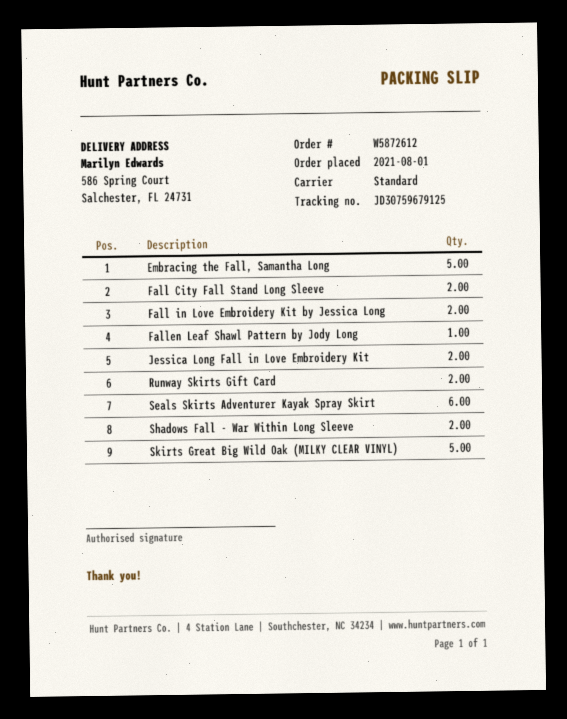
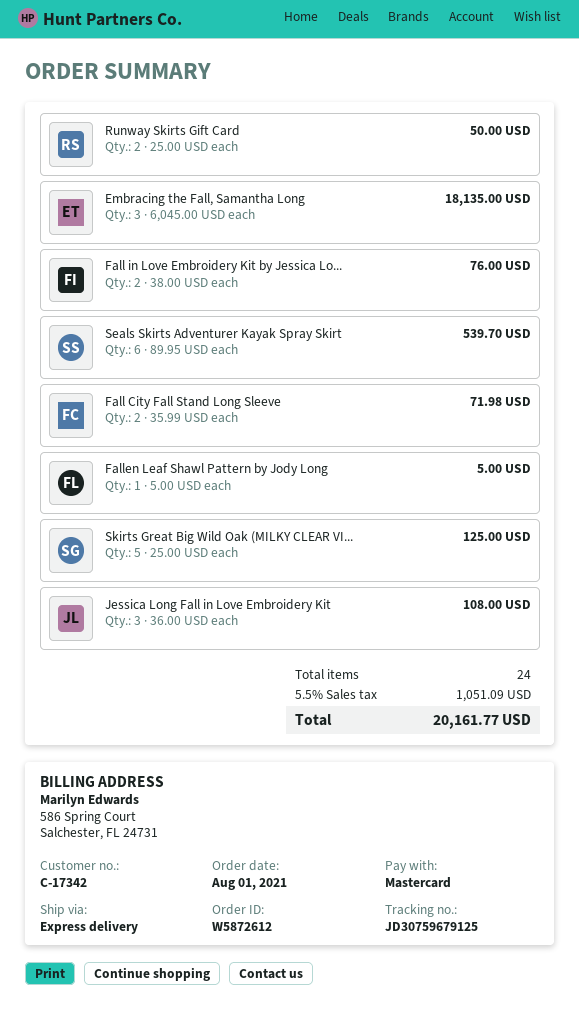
shipping method: standard -> express
Embracing the Fall, Samantha Long: 5 -> 3
Jessica Long Fall in Love Embroidery Kit: 2 -> 3
Shadows Fall - War Within Long Sleeve: 2 -> none

